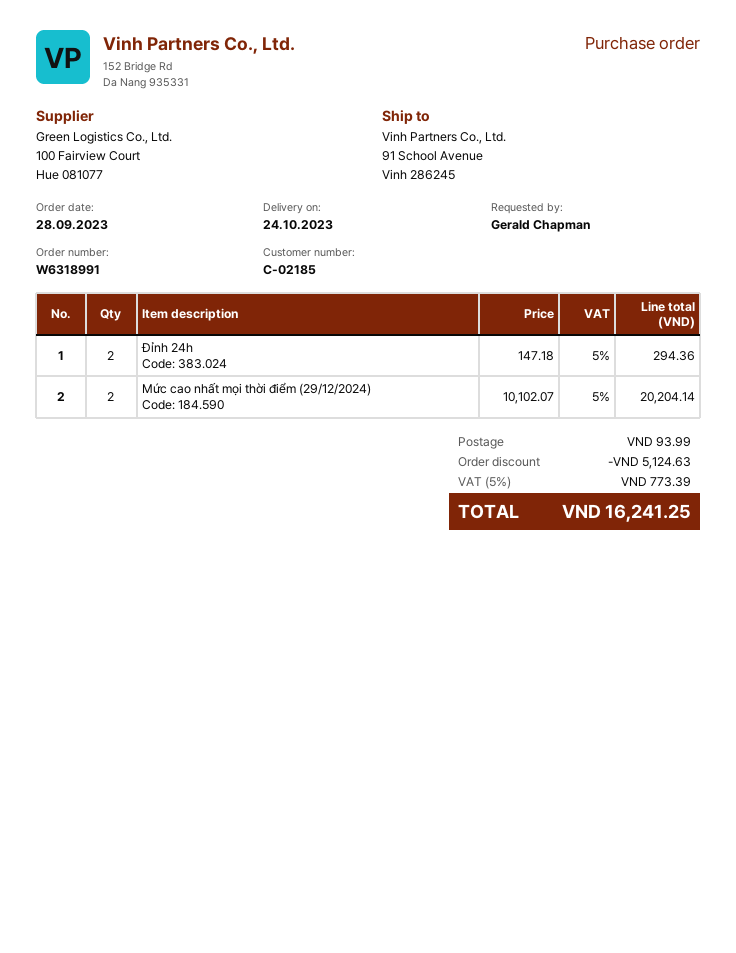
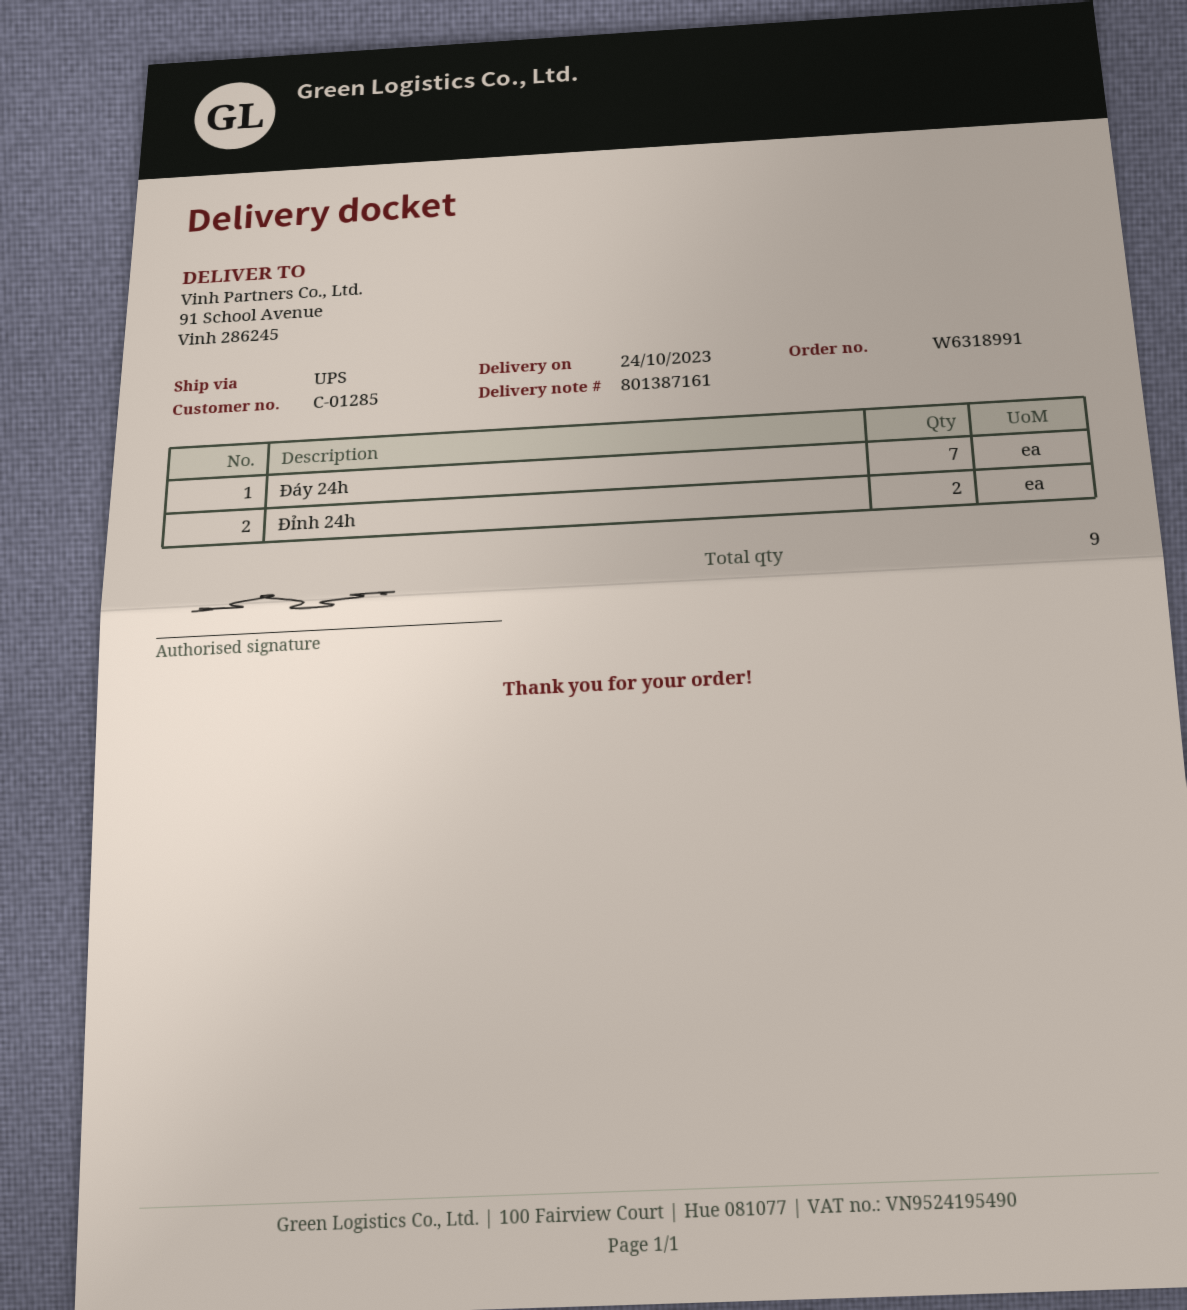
customer number: C-02185 -> C-01285
Mức cao nhất mọi thời điểm (29/12/2024): 2 -> none
Đáy 24h: none -> 7

